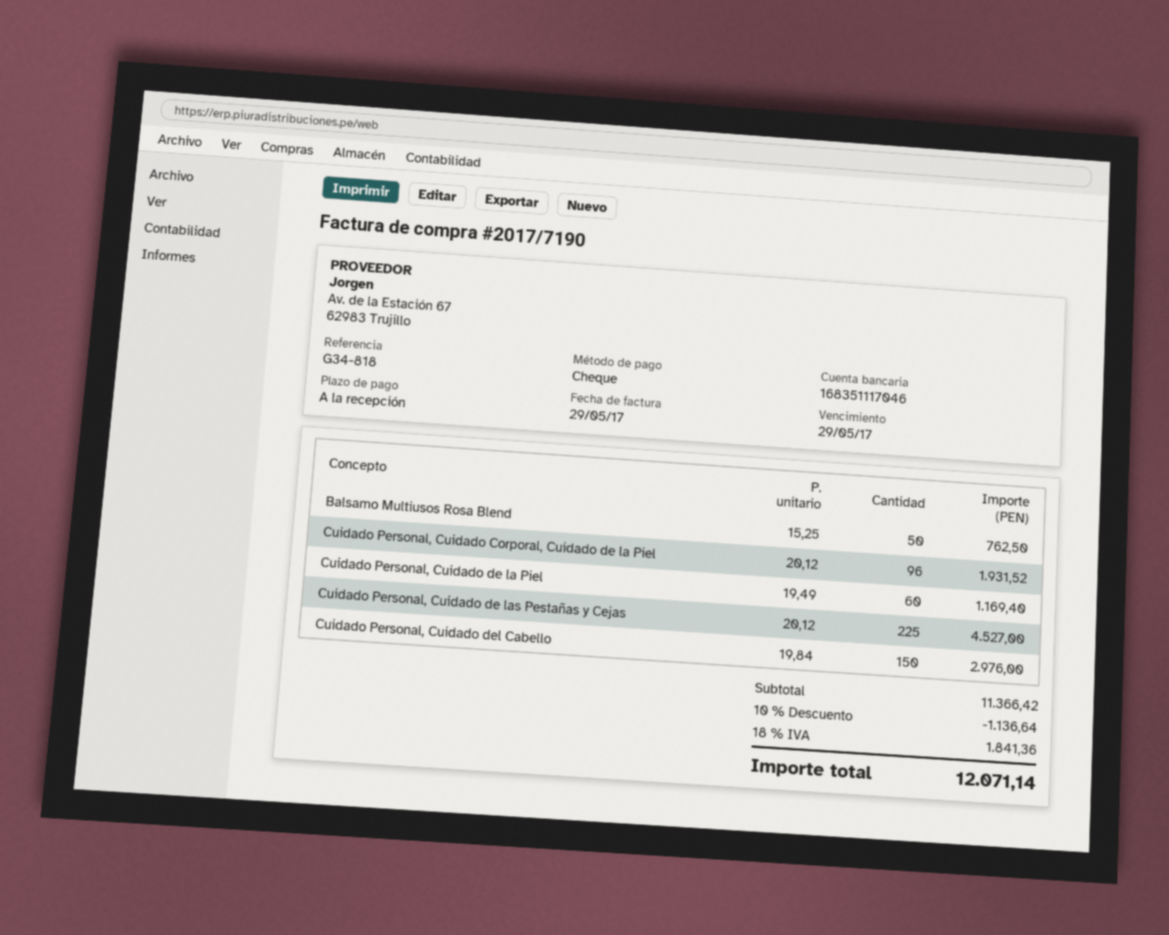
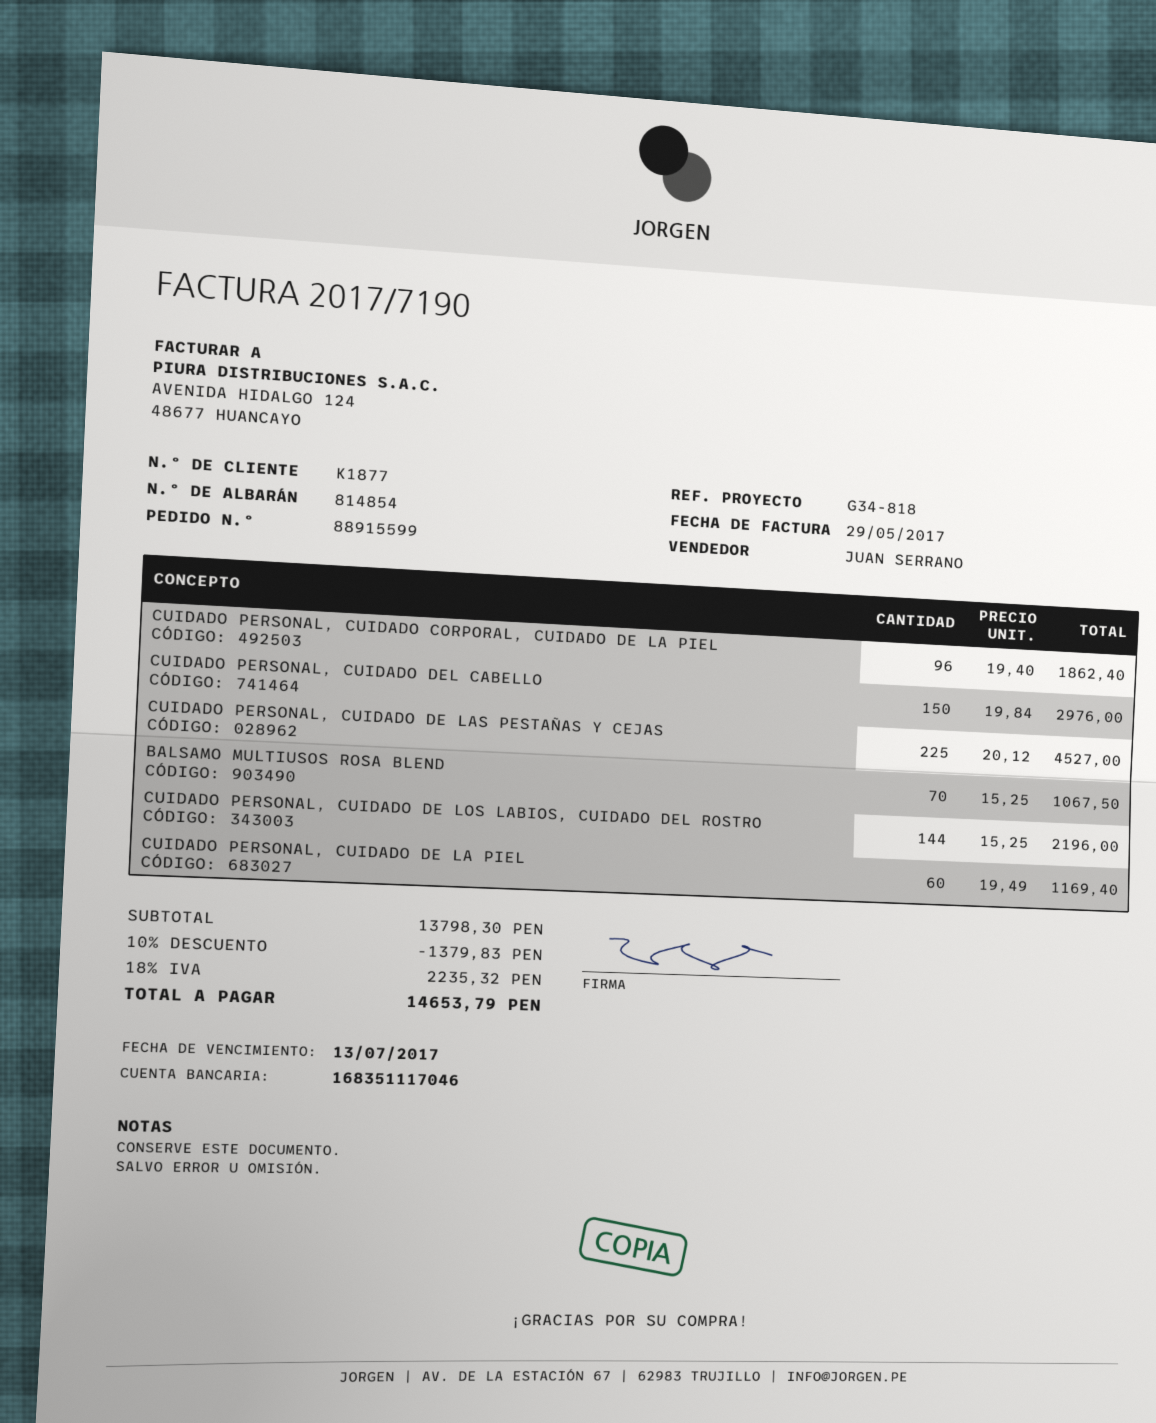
due date: 2017-05-29 -> 2017-07-13
Balsamo Multiusos Rosa Blend: 50 x 15.25 = 762.50 -> 70 x 15.25 = 1067.50
Cuidado Personal, Cuidado Corporal, Cuidado de la Piel: 96 x 20.12 = 1931.52 -> 96 x 19.40 = 1862.40
CUIDADO PERSONAL, CUIDADO DE LOS LABIOS, CUIDADO DEL ROSTRO: none -> 144 x 15.25 = 2196.00
subtotal: 11366.42 -> 13798.30
discount: 10% = 1136.64 -> 10% = 1379.83
tax: 18% = 1841.36 -> 18% = 2235.32
total: 12071.14 -> 14653.79

